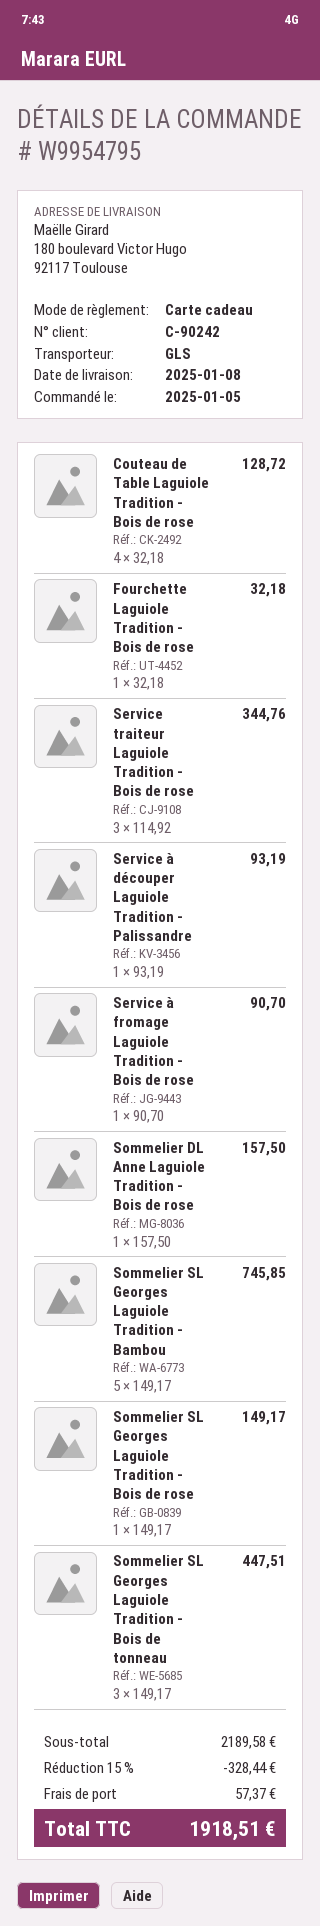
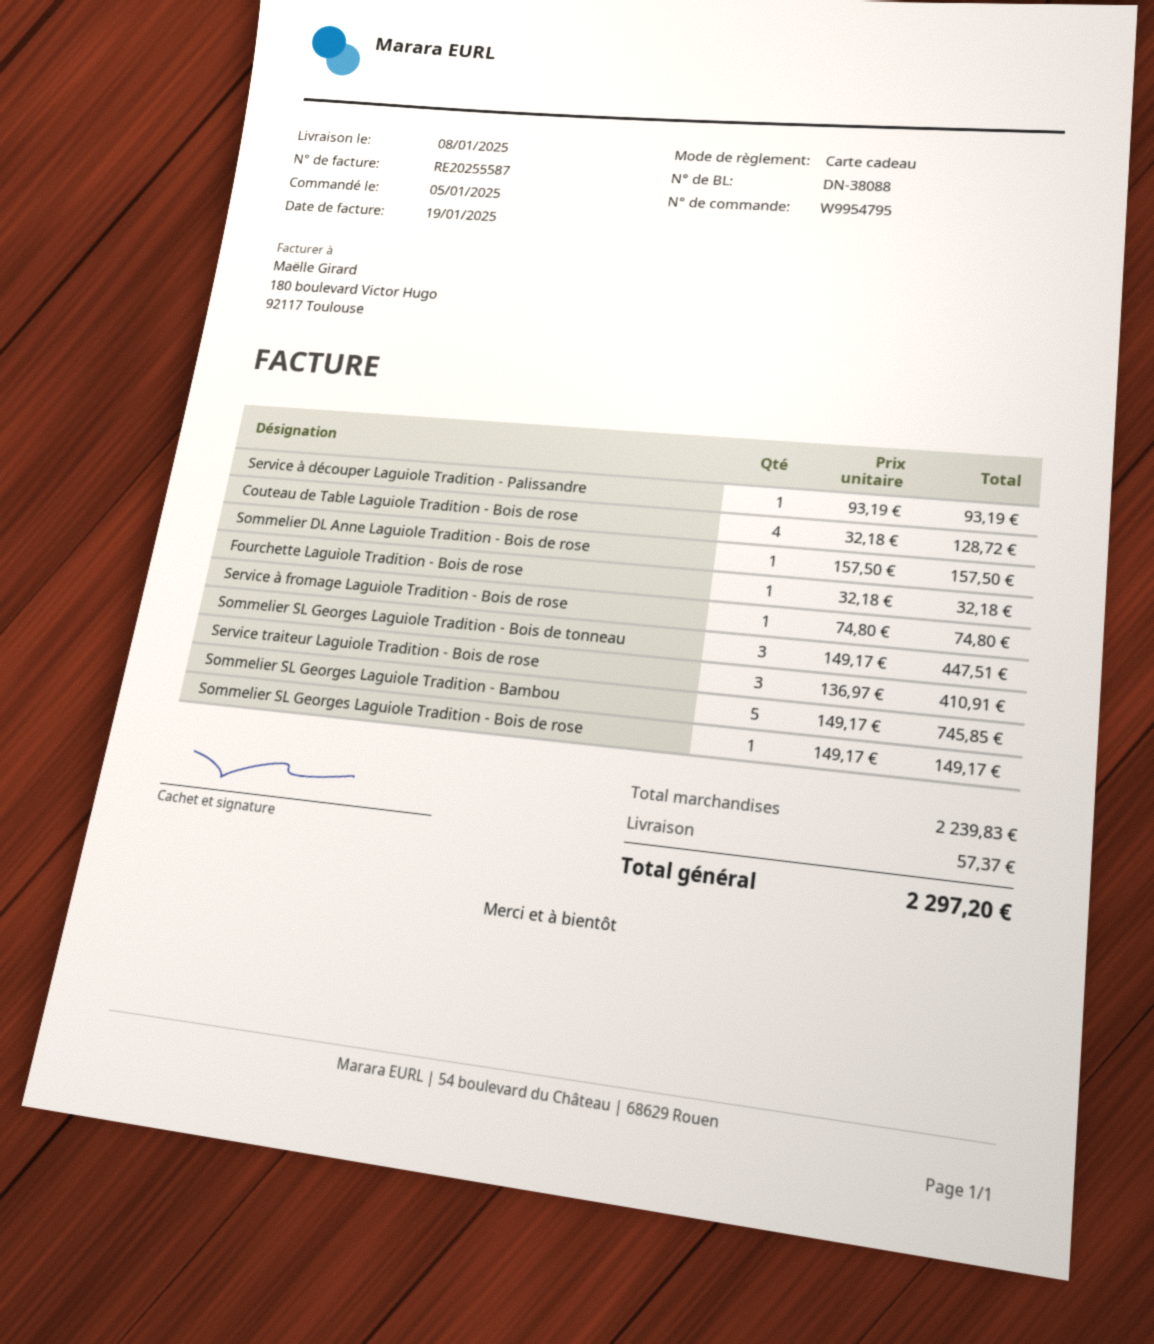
Service traiteur Laguiole Tradition - Bois de rose: 3 x 114.92 = 344.76 -> 3 x 136.97 = 410.91
Service à fromage Laguiole Tradition - Bois de rose: 1 x 90.70 = 90.70 -> 1 x 74.80 = 74.80
subtotal: 2189.58 -> 2239.83
discount: 15% = 328.44 -> none
total: 1918.51 -> 2297.20

